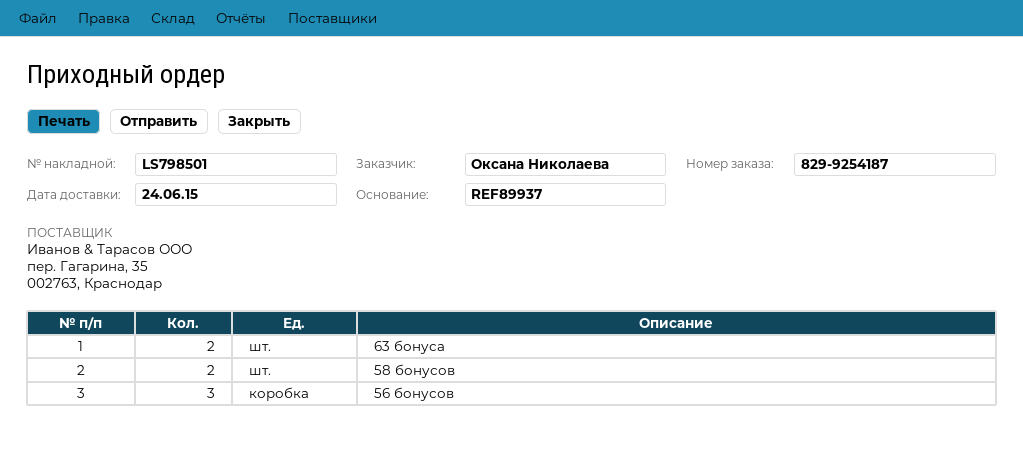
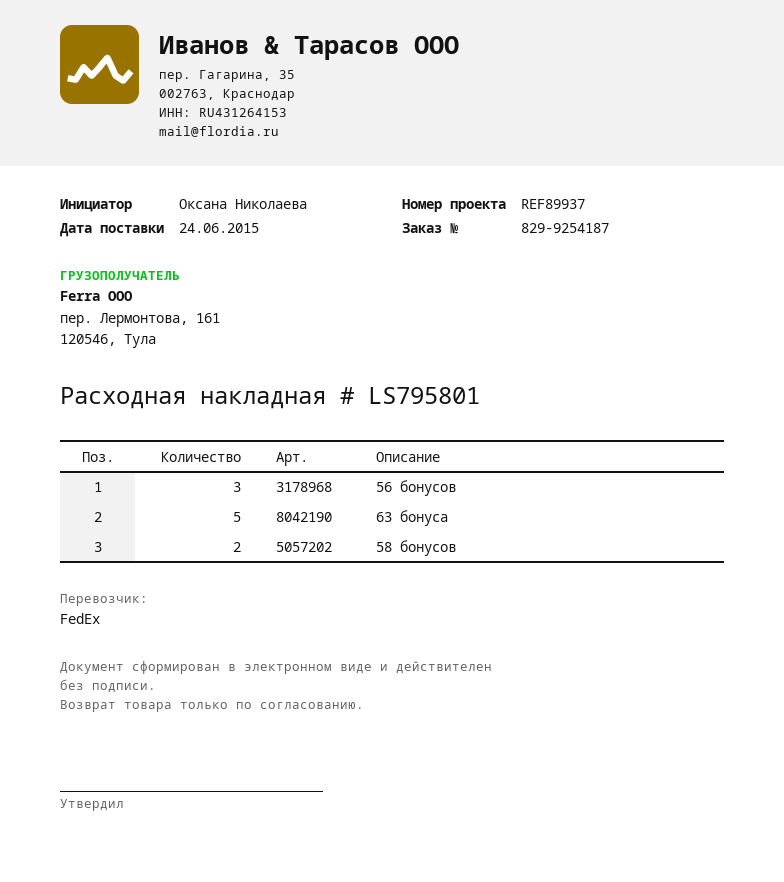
delivery note number: LS798501 -> LS795801
63 бонуса: 2 -> 5

